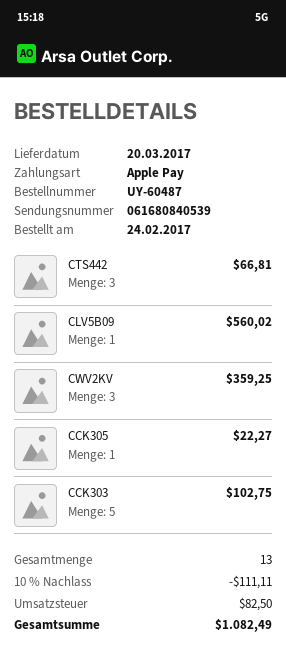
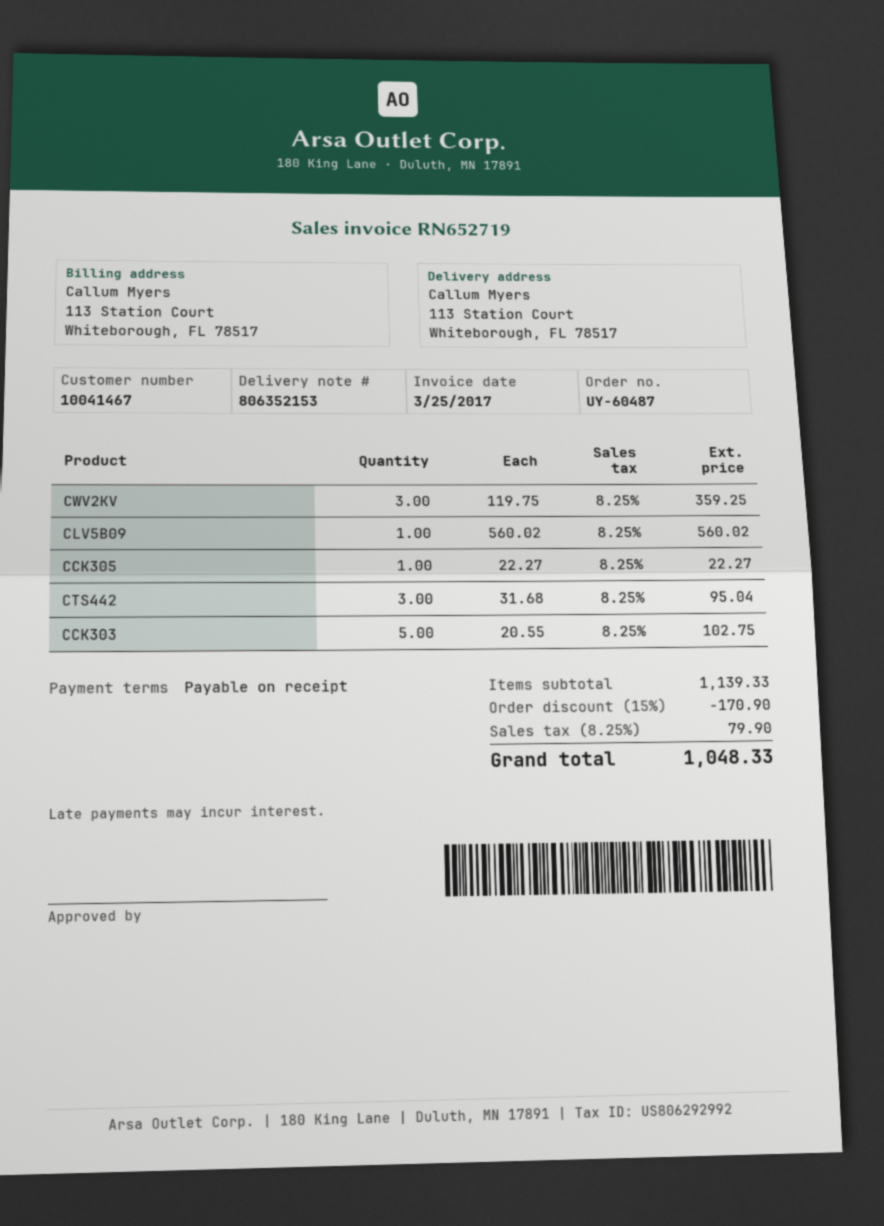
CTS442: 3 for 66.81 -> 3 for 95.04
discount: 10% = 111.11 -> 15% = 170.90
tax: 82.50 -> 79.90
total: 1082.49 -> 1048.33

